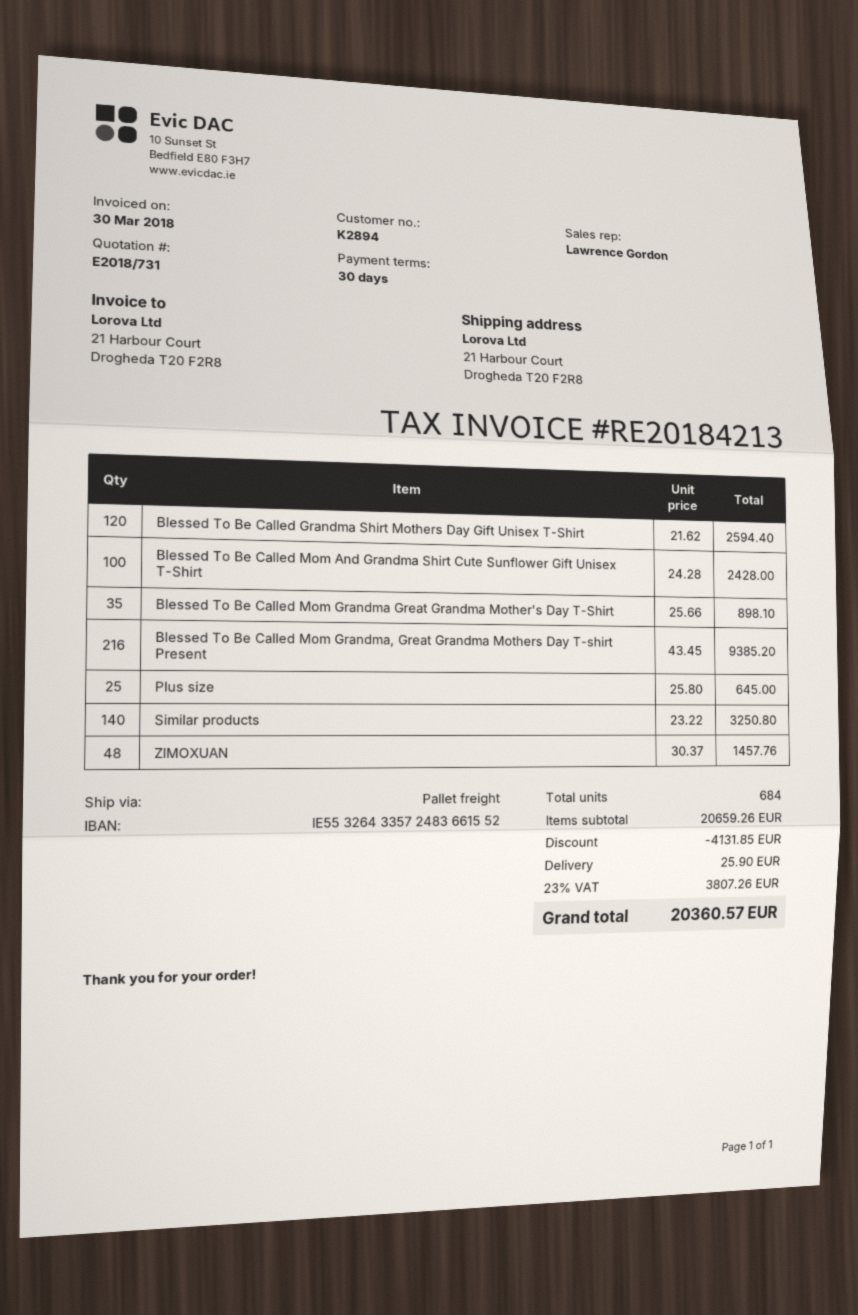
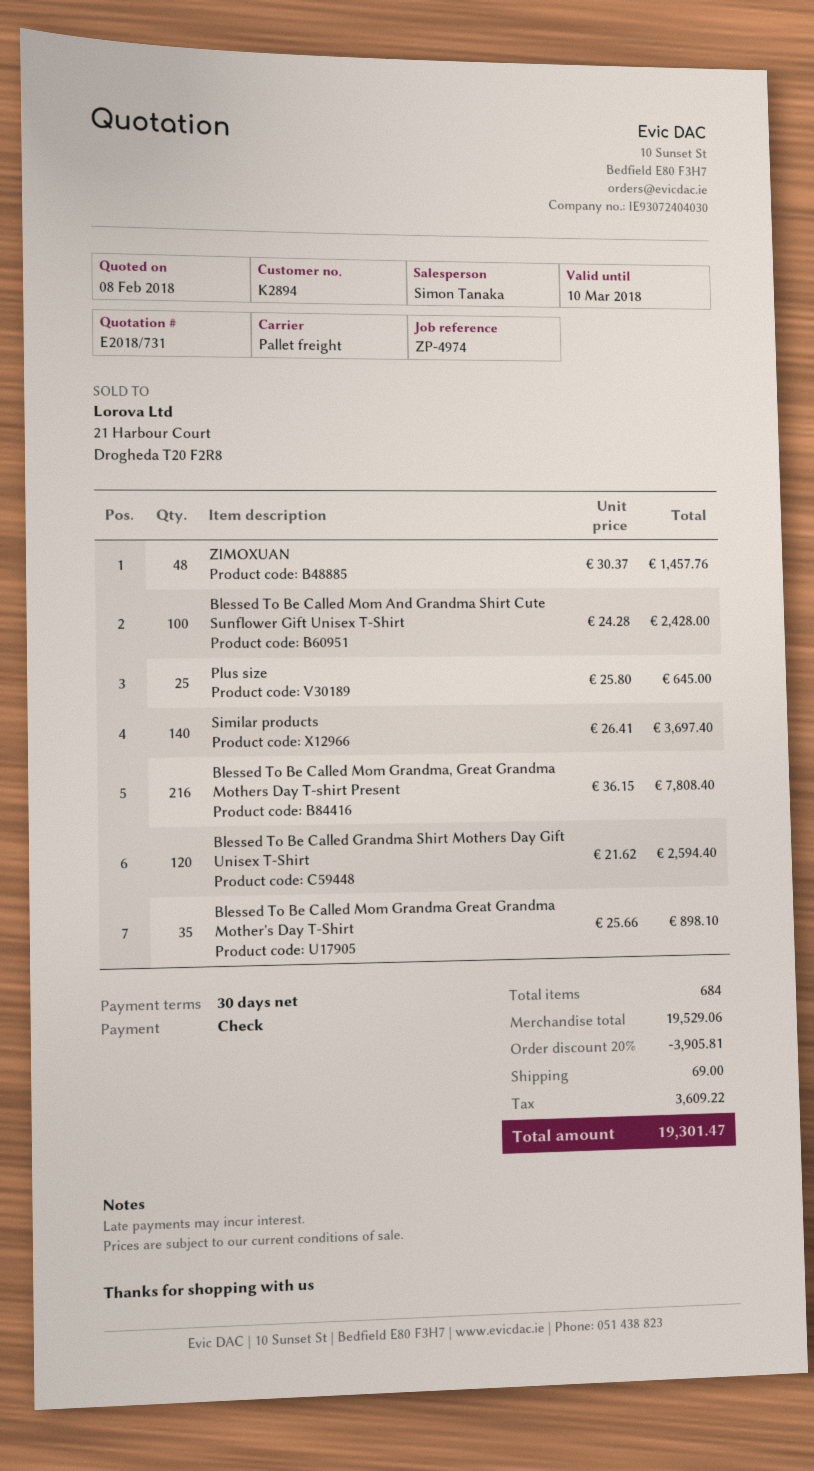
sales rep: Lawrence Gordon -> Simon Tanaka
Blessed To Be Called Mom Grandma, Great Grandma Mothers Day T-shirt Present: 216 x 43.45 = 9385.20 -> 216 x 36.15 = 7808.40
Similar products: 140 x 23.22 = 3250.80 -> 140 x 26.41 = 3697.40
subtotal: 20659.26 -> 19529.06
discount: 4131.85 -> 3905.81
shipping: 25.90 -> 69.00
tax: 3807.26 -> 3609.22
total: 20360.57 -> 19301.47

